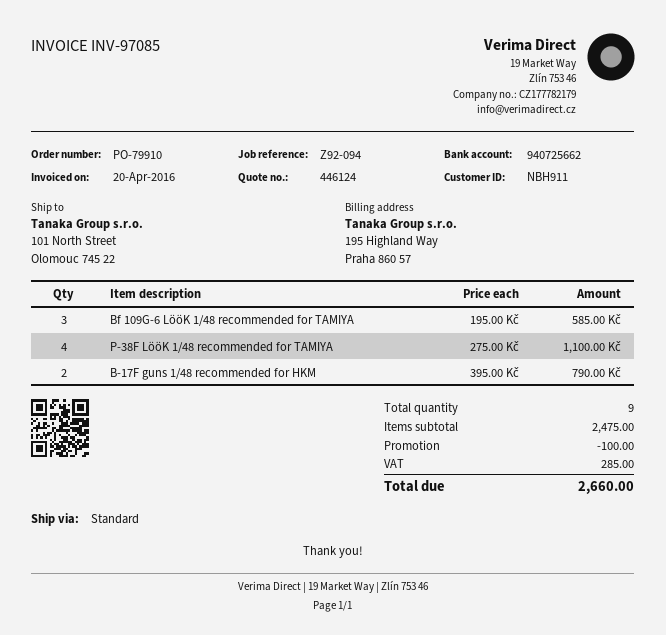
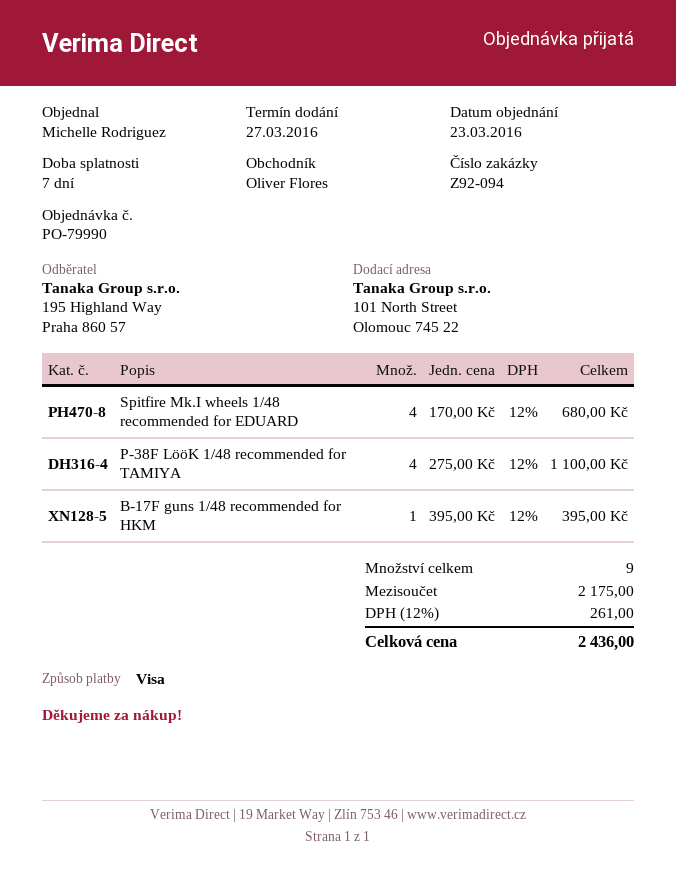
order number: PO-79910 -> PO-79990
Bf 109G-6 LööK 1/48 recommended for TAMIYA: 3 x 195.00 = 585.00 -> none
B-17F guns 1/48 recommended for HKM: 2 x 395.00 = 790.00 -> 1 x 395.00 = 395.00
Spitfire Mk.I wheels 1/48 recommended for EDUARD: none -> 4 x 170.00 = 680.00
subtotal: 2475.00 -> 2175.00
discount: 100.00 -> none
tax: 285.00 -> 261.00
total: 2660.00 -> 2436.00

